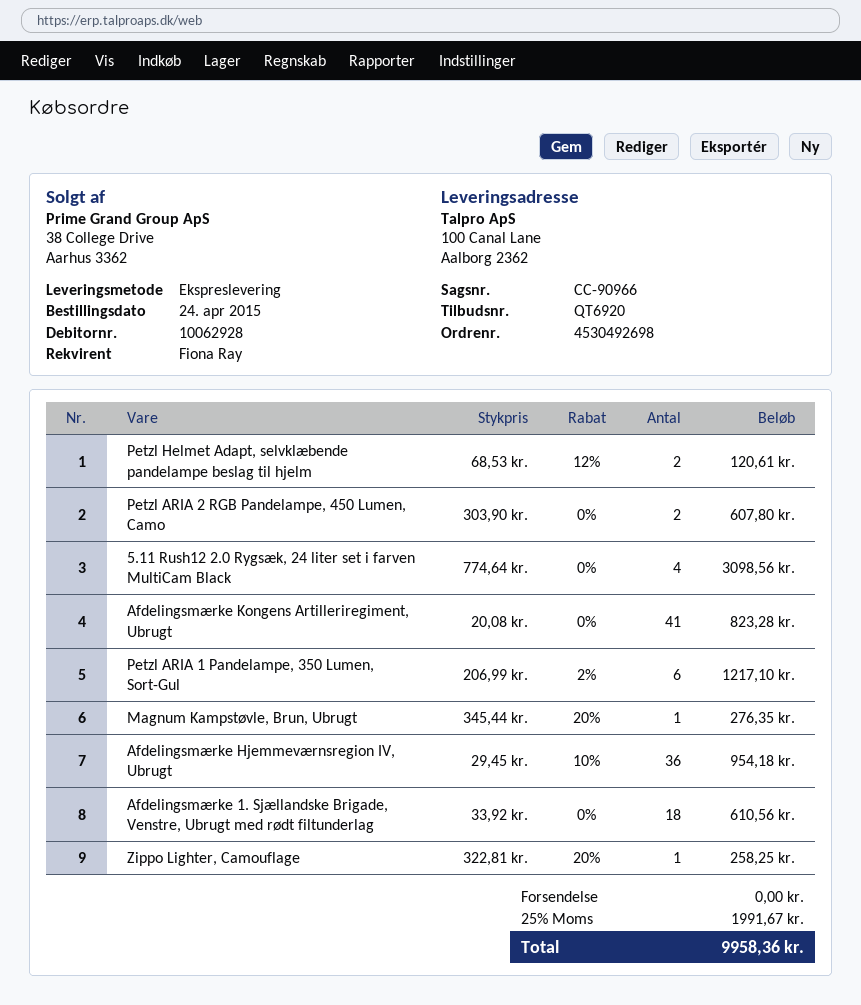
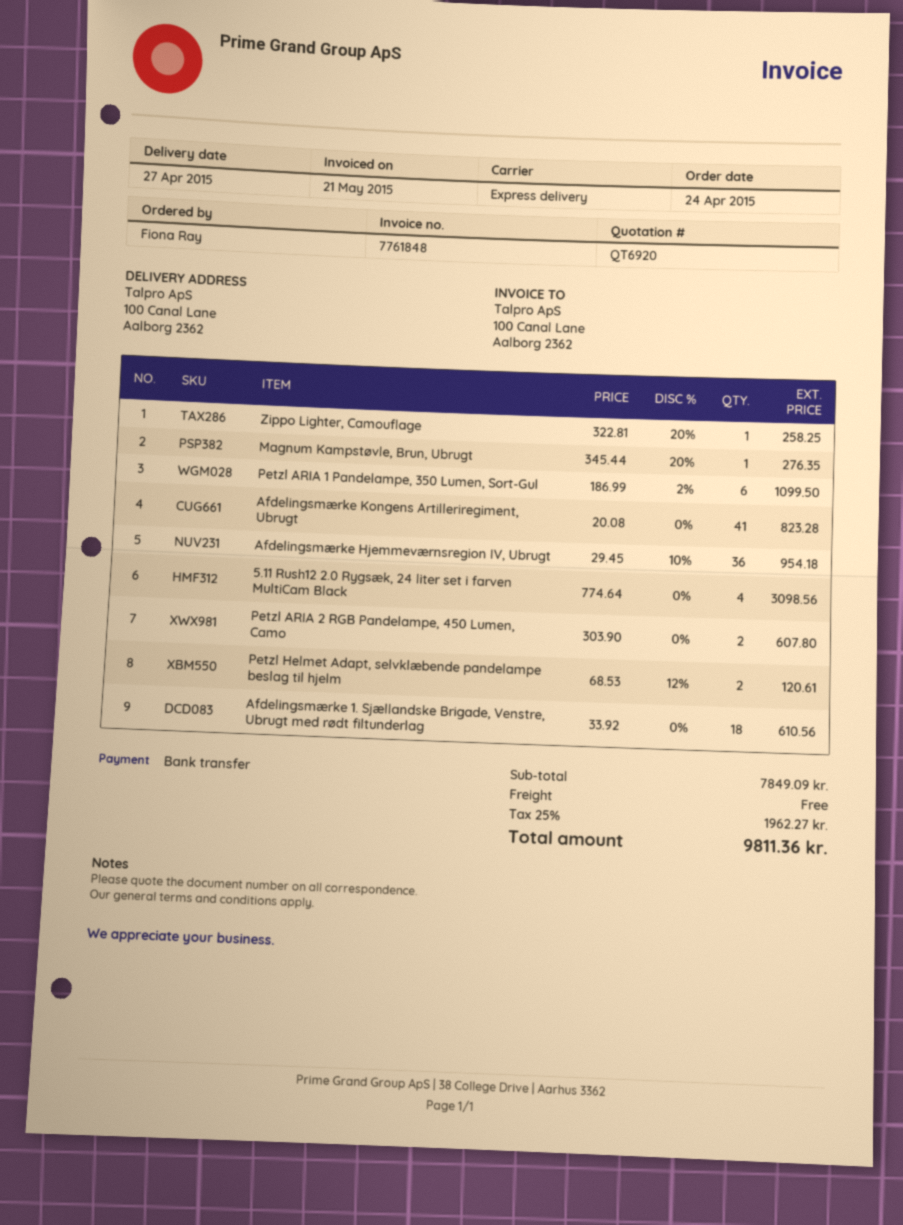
Petzl ARIA 1 Pandelampe, 350 Lumen, Sort-Gul: 6 x 206.99 - 2% = 1217.10 -> 6 x 186.99 - 2% = 1099.50
tax: 25% = 1991.67 -> 25% = 1962.27
total: 9958.36 -> 9811.36

